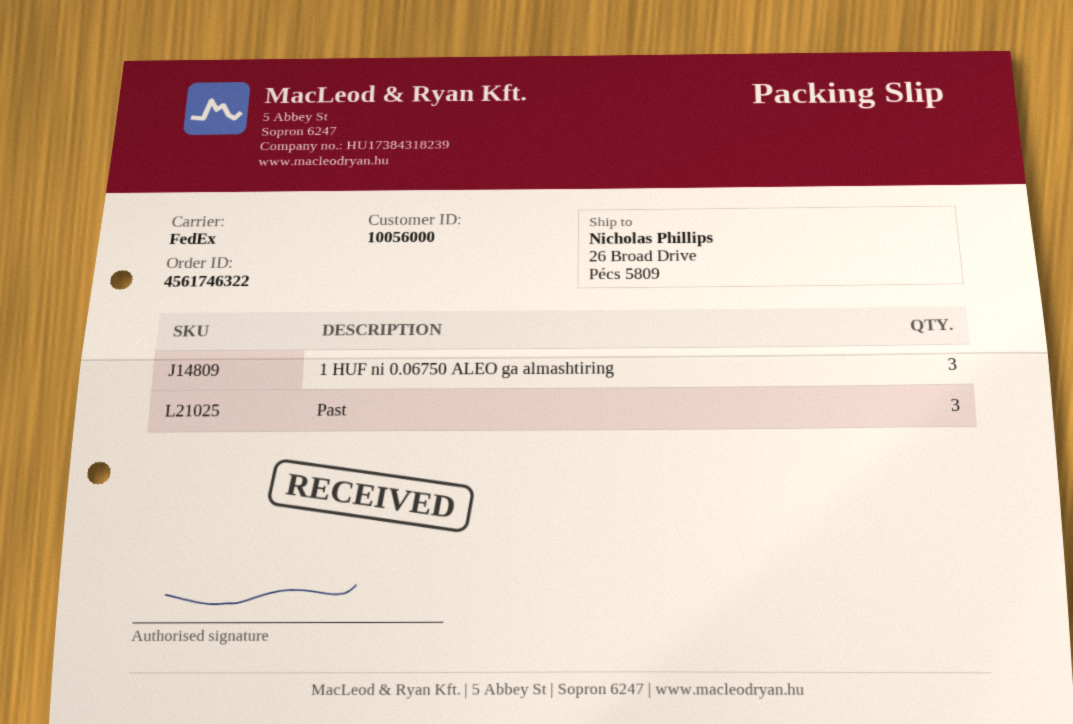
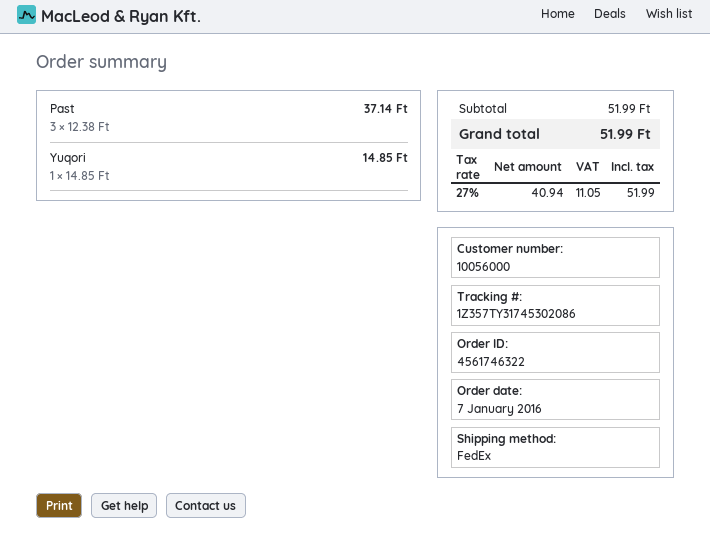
1 HUF ni 0.06750 ALEO ga almashtiring: 3 -> none
Yuqori: none -> 1

